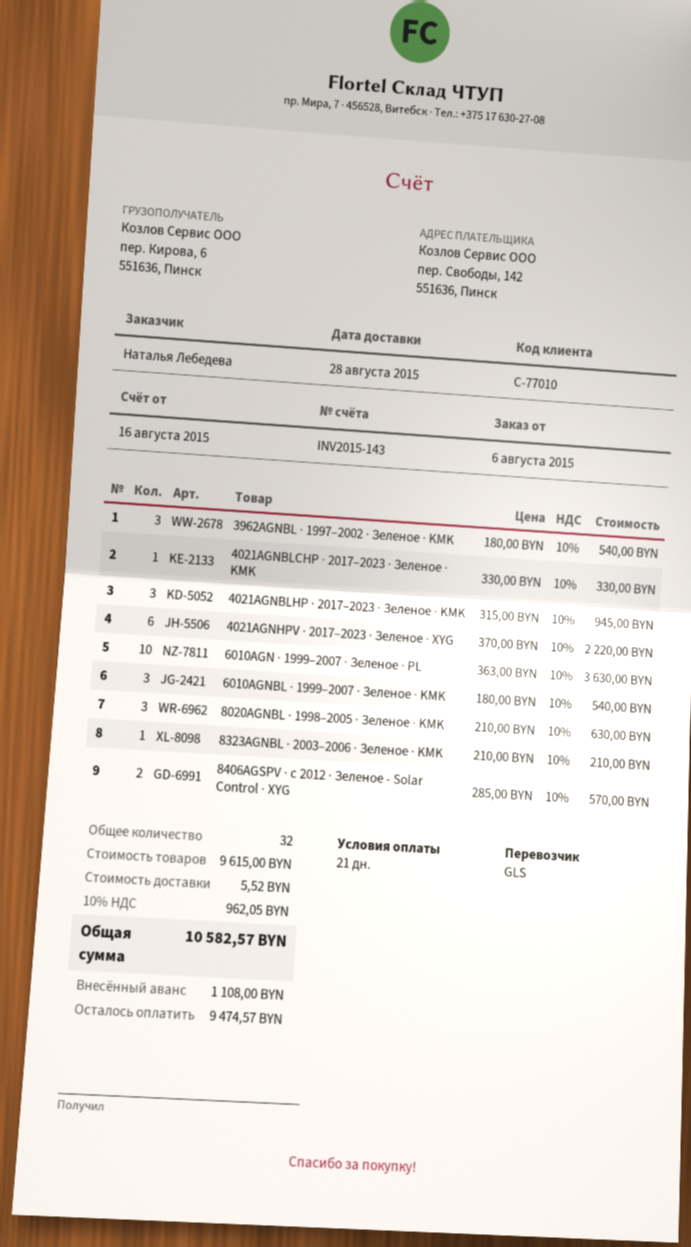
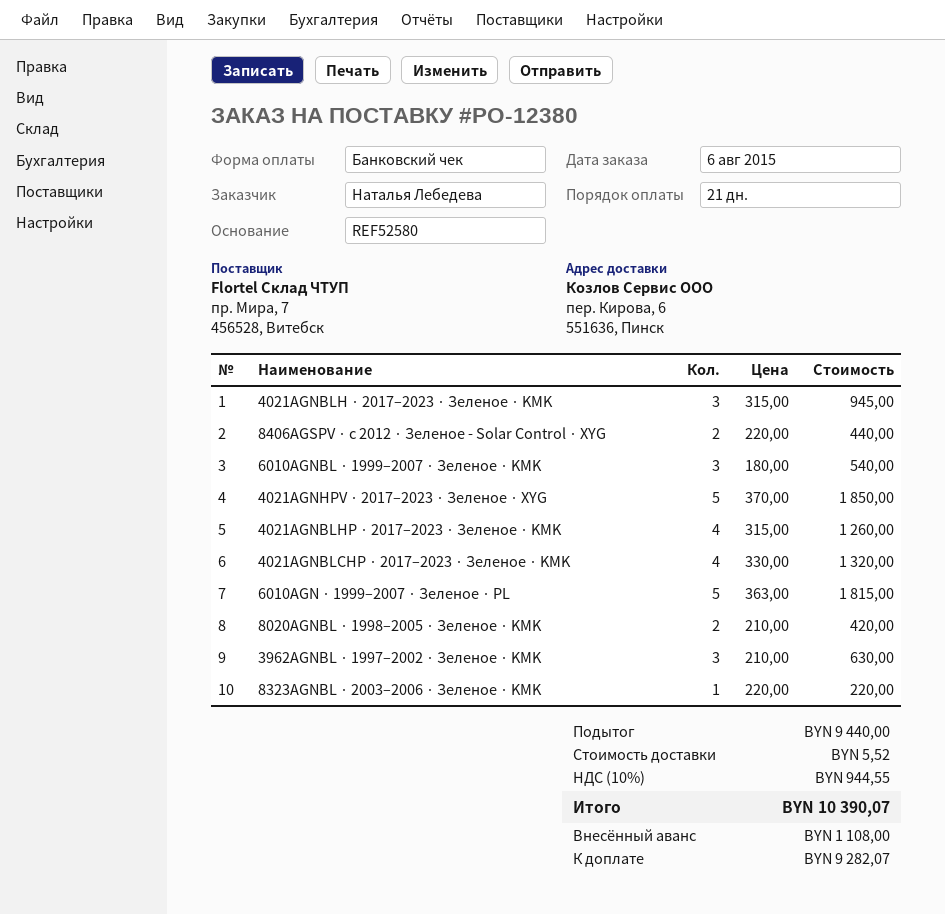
3962AGNBL · 1997–2002 · Зеленое · KMK: 3 x 180.00 = 540.00 -> 3 x 210.00 = 630.00
4021AGNBLCHP · 2017–2023 · Зеленое · KMK: 1 x 330.00 = 330.00 -> 4 x 330.00 = 1320.00
4021AGNBLHP · 2017–2023 · Зеленое · KMK: 3 x 315.00 = 945.00 -> 4 x 315.00 = 1260.00
4021AGNHPV · 2017–2023 · Зеленое · XYG: 6 x 370.00 = 2220.00 -> 5 x 370.00 = 1850.00
6010AGN · 1999–2007 · Зеленое · PL: 10 x 363.00 = 3630.00 -> 5 x 363.00 = 1815.00
8020AGNBL · 1998–2005 · Зеленое · KMK: 3 x 210.00 = 630.00 -> 2 x 210.00 = 420.00
8323AGNBL · 2003–2006 · Зеленое · KMK: 1 x 210.00 = 210.00 -> 1 x 220.00 = 220.00
8406AGSPV · с 2012 · Зеленое - Solar Control · XYG: 2 x 285.00 = 570.00 -> 2 x 220.00 = 440.00
4021AGNBLH · 2017–2023 · Зеленое · KMK: none -> 3 x 315.00 = 945.00
subtotal: 9615.00 -> 9440.00
tax: 10% = 962.05 -> 10% = 944.55
total: 10582.57 -> 10390.07
balance: 9474.57 -> 9282.07

